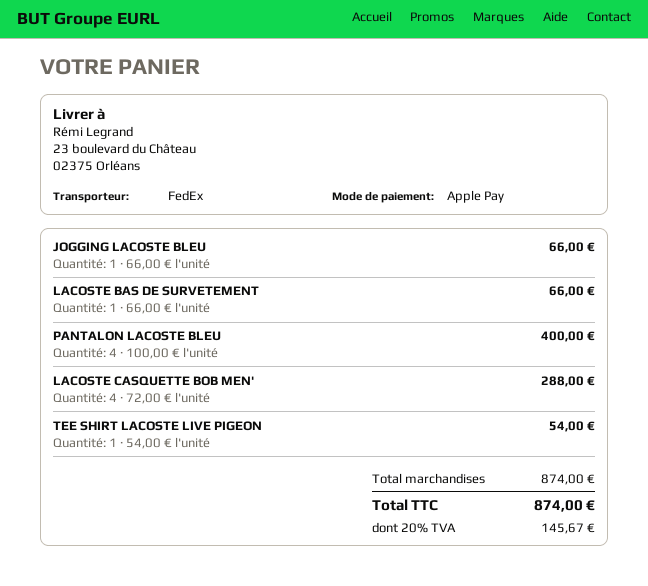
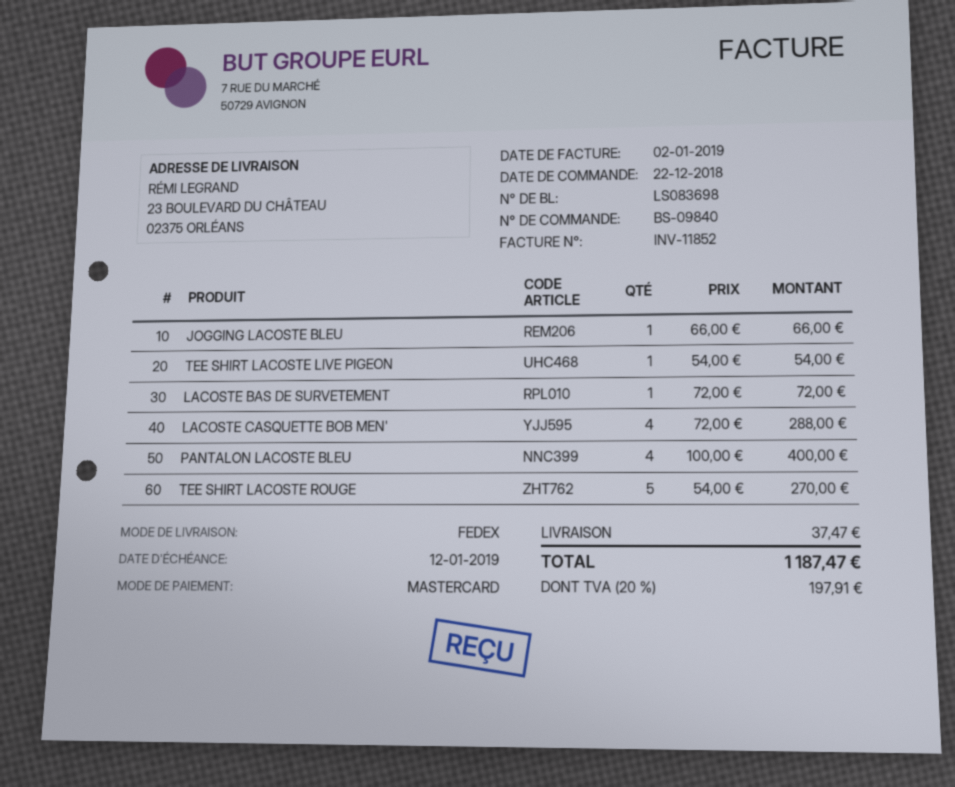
payment method: Apple Pay -> Mastercard
LACOSTE BAS DE SURVETEMENT: 1 x 66.00 = 66.00 -> 1 x 72.00 = 72.00
TEE SHIRT LACOSTE ROUGE: none -> 5 x 54.00 = 270.00
shipping: none -> 37.47
tax: 20% = 145.67 -> 20% = 197.91
total: 874.00 -> 1187.47

